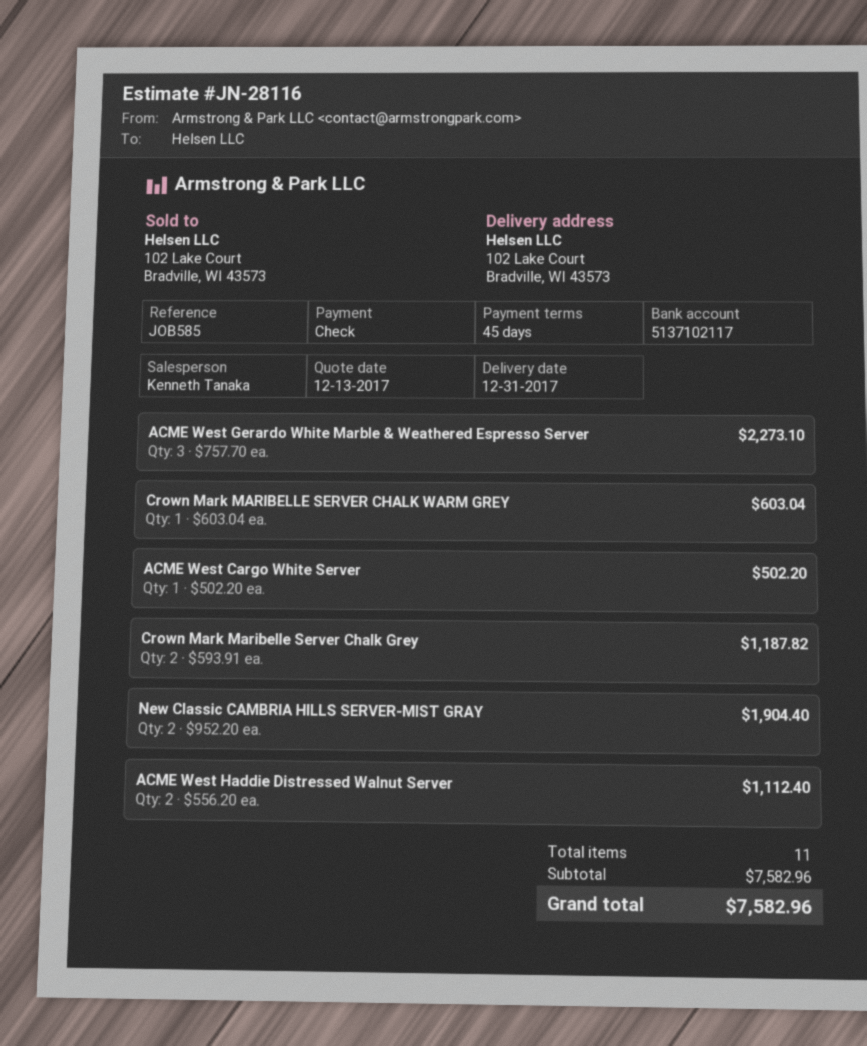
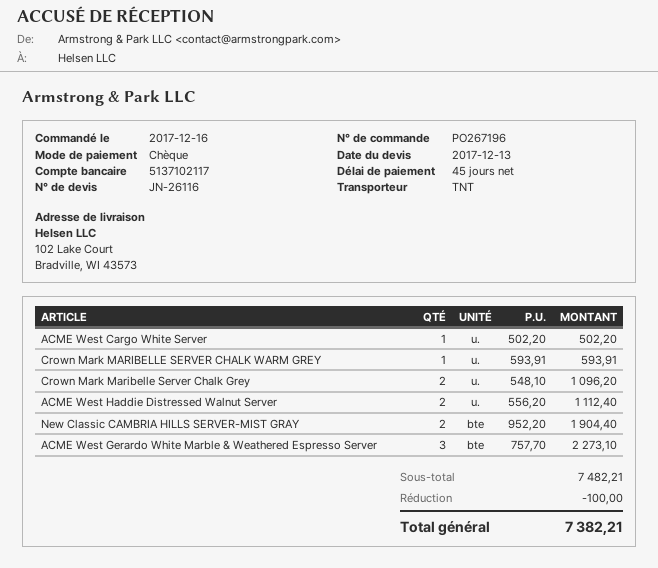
quote number: JN-28116 -> JN-26116
Crown Mark MARIBELLE SERVER CHALK WARM GREY: 1 x 603.04 = 603.04 -> 1 x 593.91 = 593.91
Crown Mark Maribelle Server Chalk Grey: 2 x 593.91 = 1187.82 -> 2 x 548.10 = 1096.20
subtotal: 7582.96 -> 7482.21
discount: none -> 100.00
total: 7582.96 -> 7382.21

